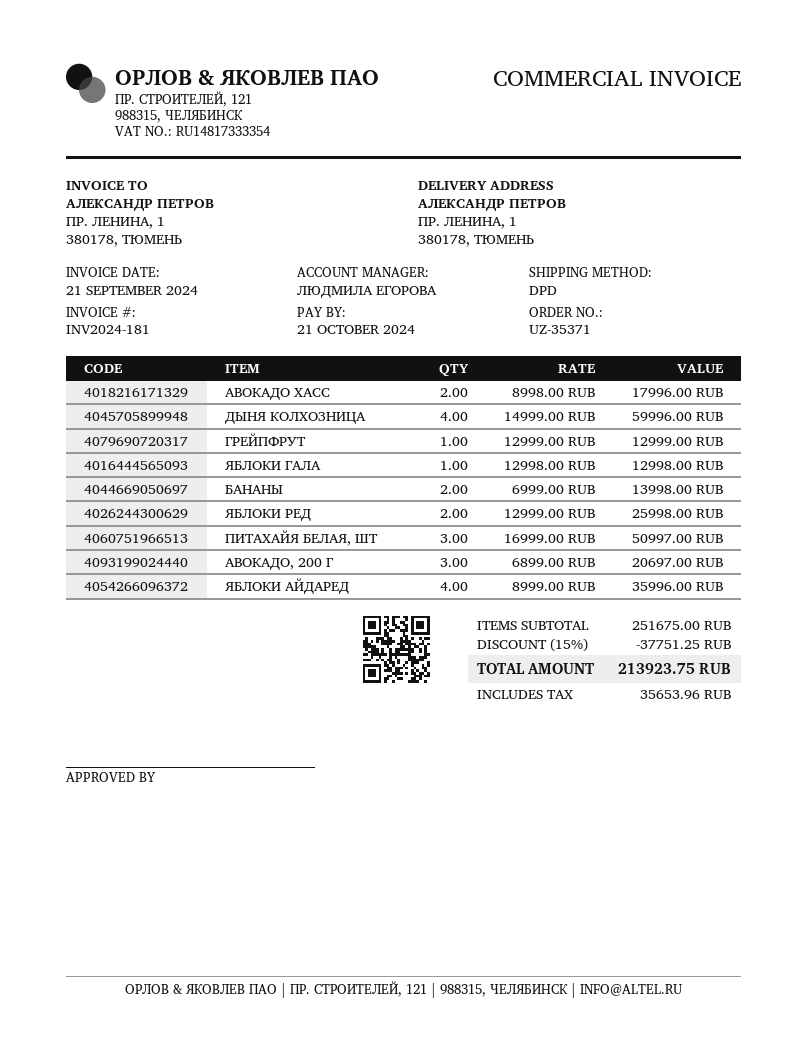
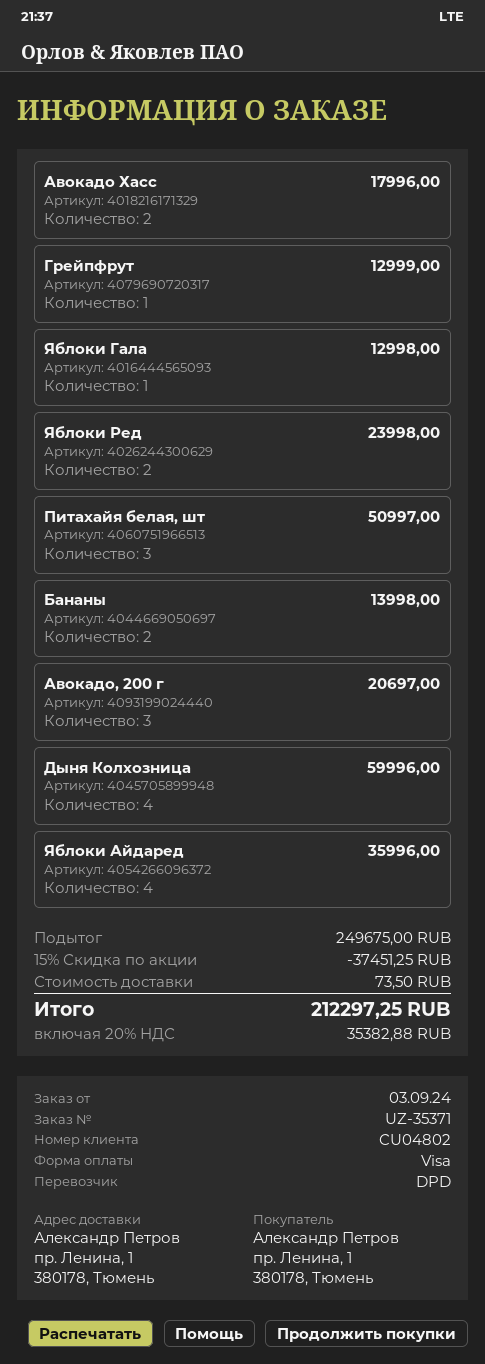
ЯБЛОКИ РЕД: 2 for 25998.00 -> 2 for 23998.00
subtotal: 251675.00 -> 249675.00
discount: 15% = 37751.25 -> 15% = 37451.25
shipping: none -> 73.50
tax: 35653.96 -> 35382.88
total: 213923.75 -> 212297.25

